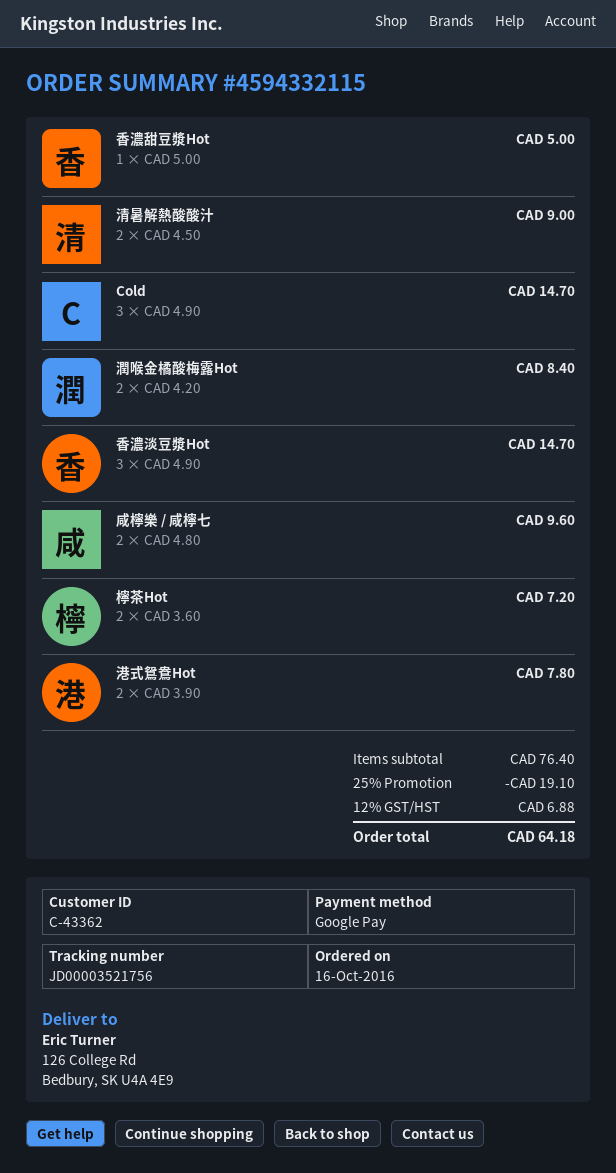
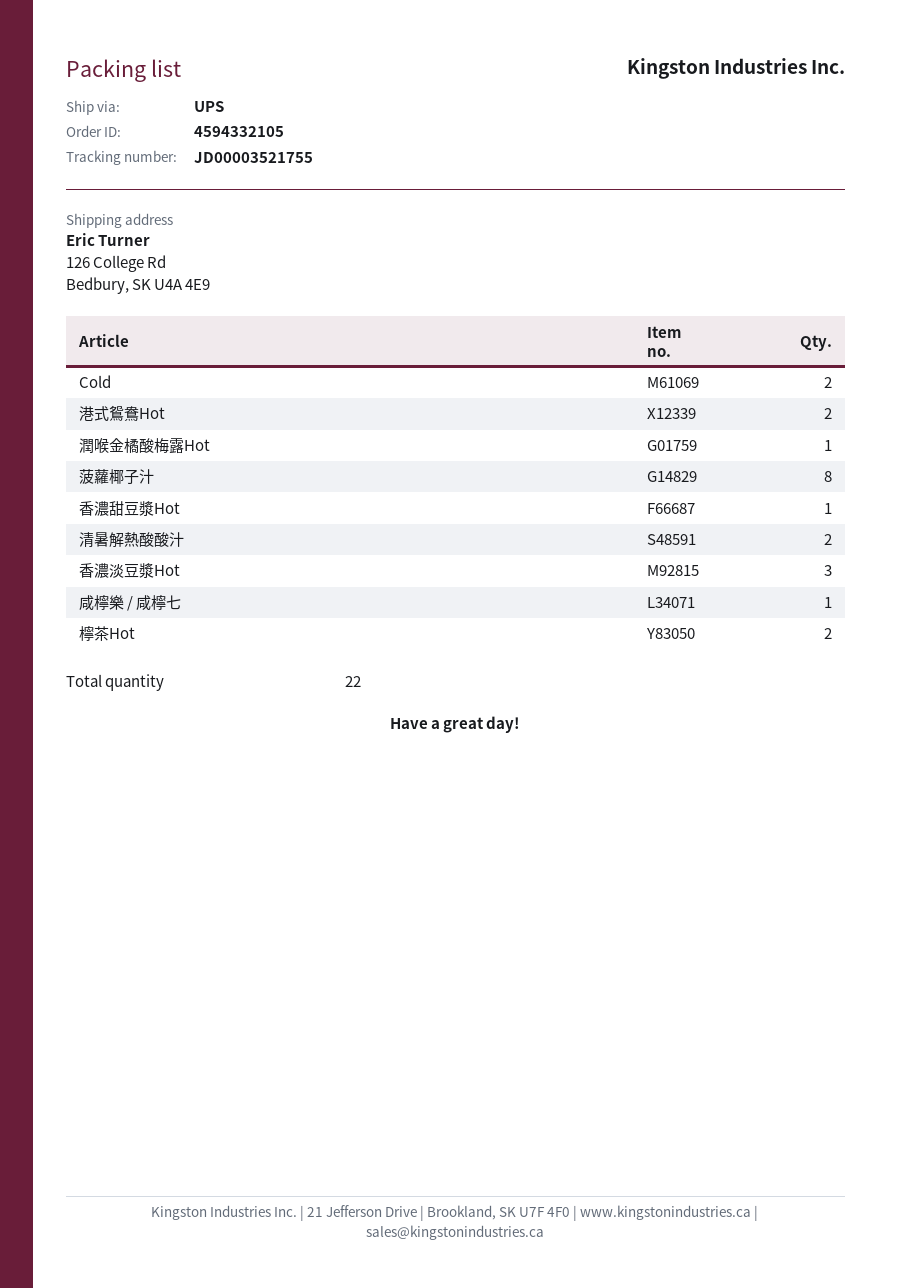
order number: 4594332115 -> 4594332105
tracking number: JD00003521756 -> JD00003521755
Cold: 3 -> 2
潤喉金橘酸梅露Hot: 2 -> 1
咸檸樂 / 咸檸七: 2 -> 1
菠蘿椰子汁: none -> 8

